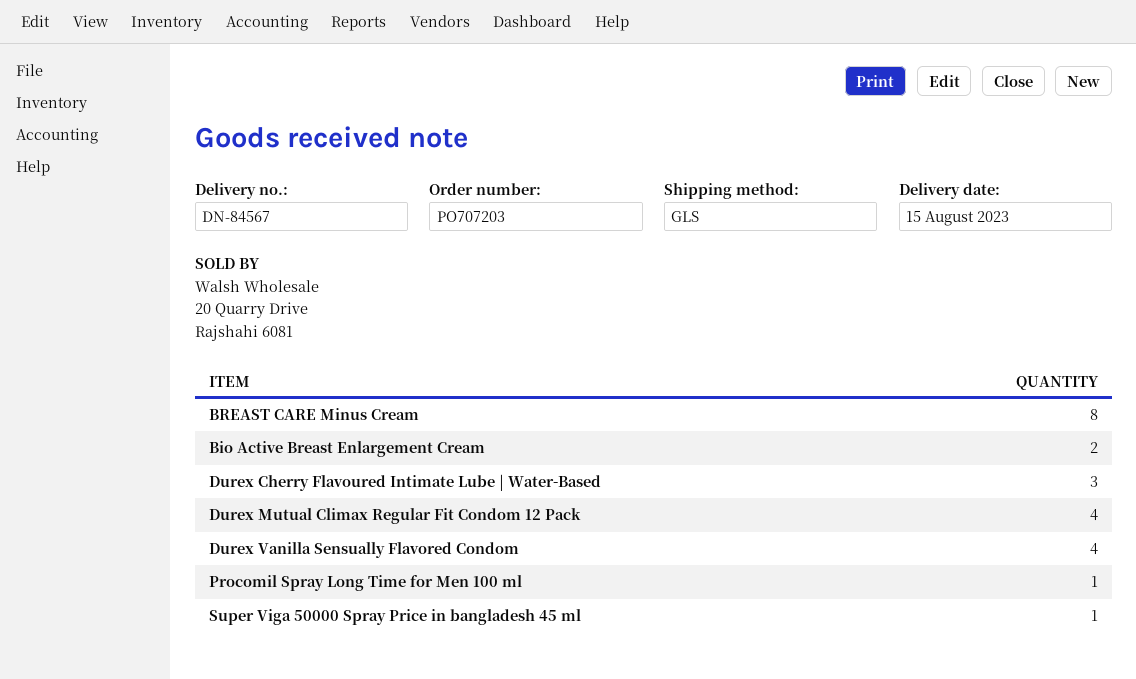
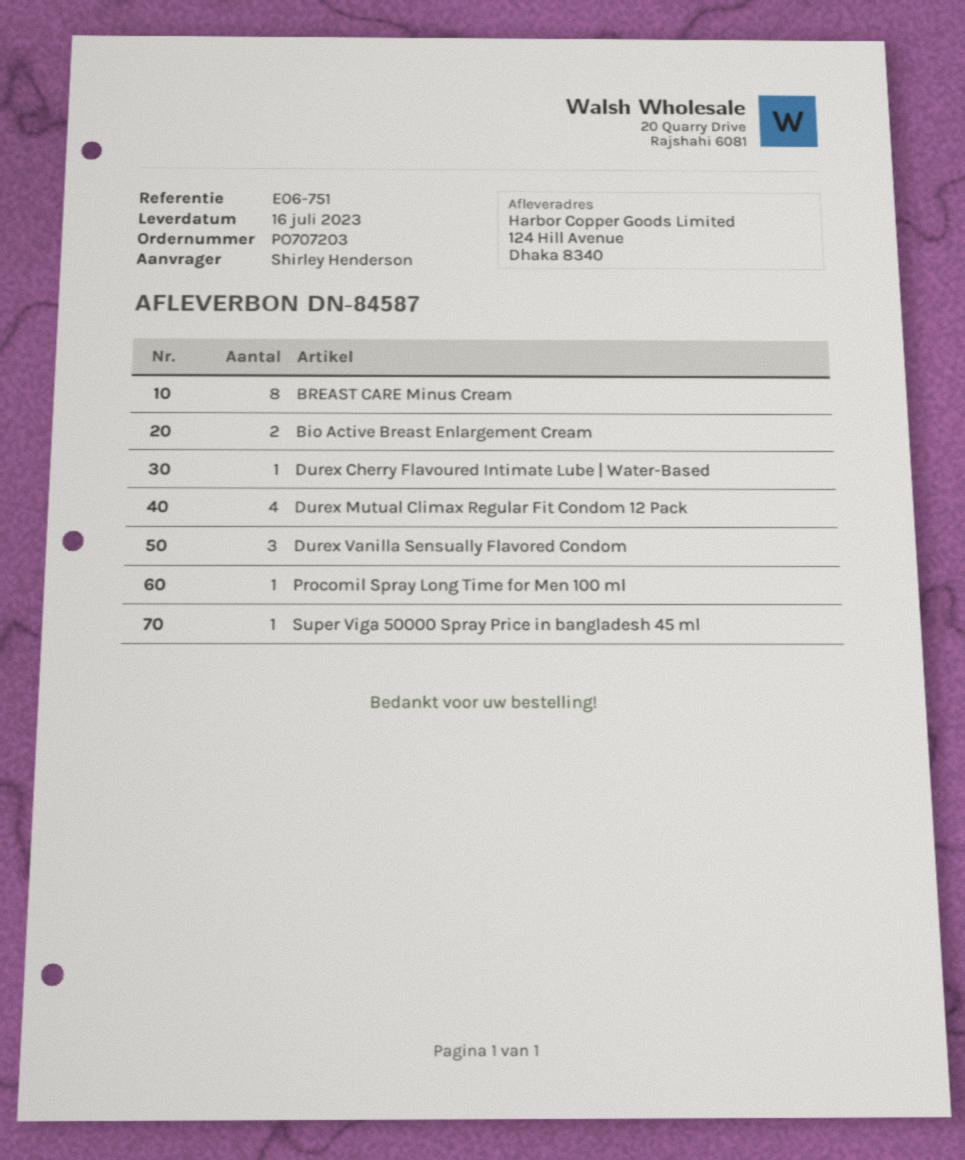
delivery note number: DN-84567 -> DN-84587
delivery date: 2023-08-15 -> 2023-07-16
Durex Cherry Flavoured Intimate Lube | Water-Based: 3 -> 1
Durex Vanilla Sensually Flavored Condom: 4 -> 3

